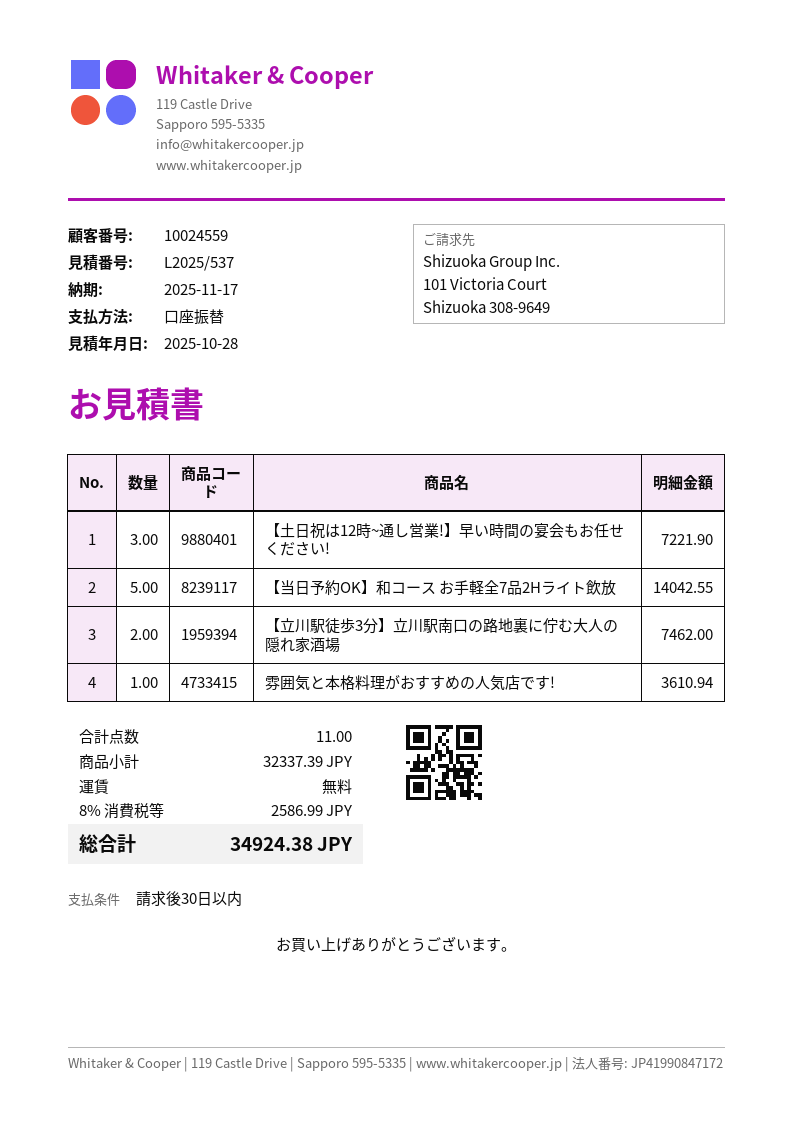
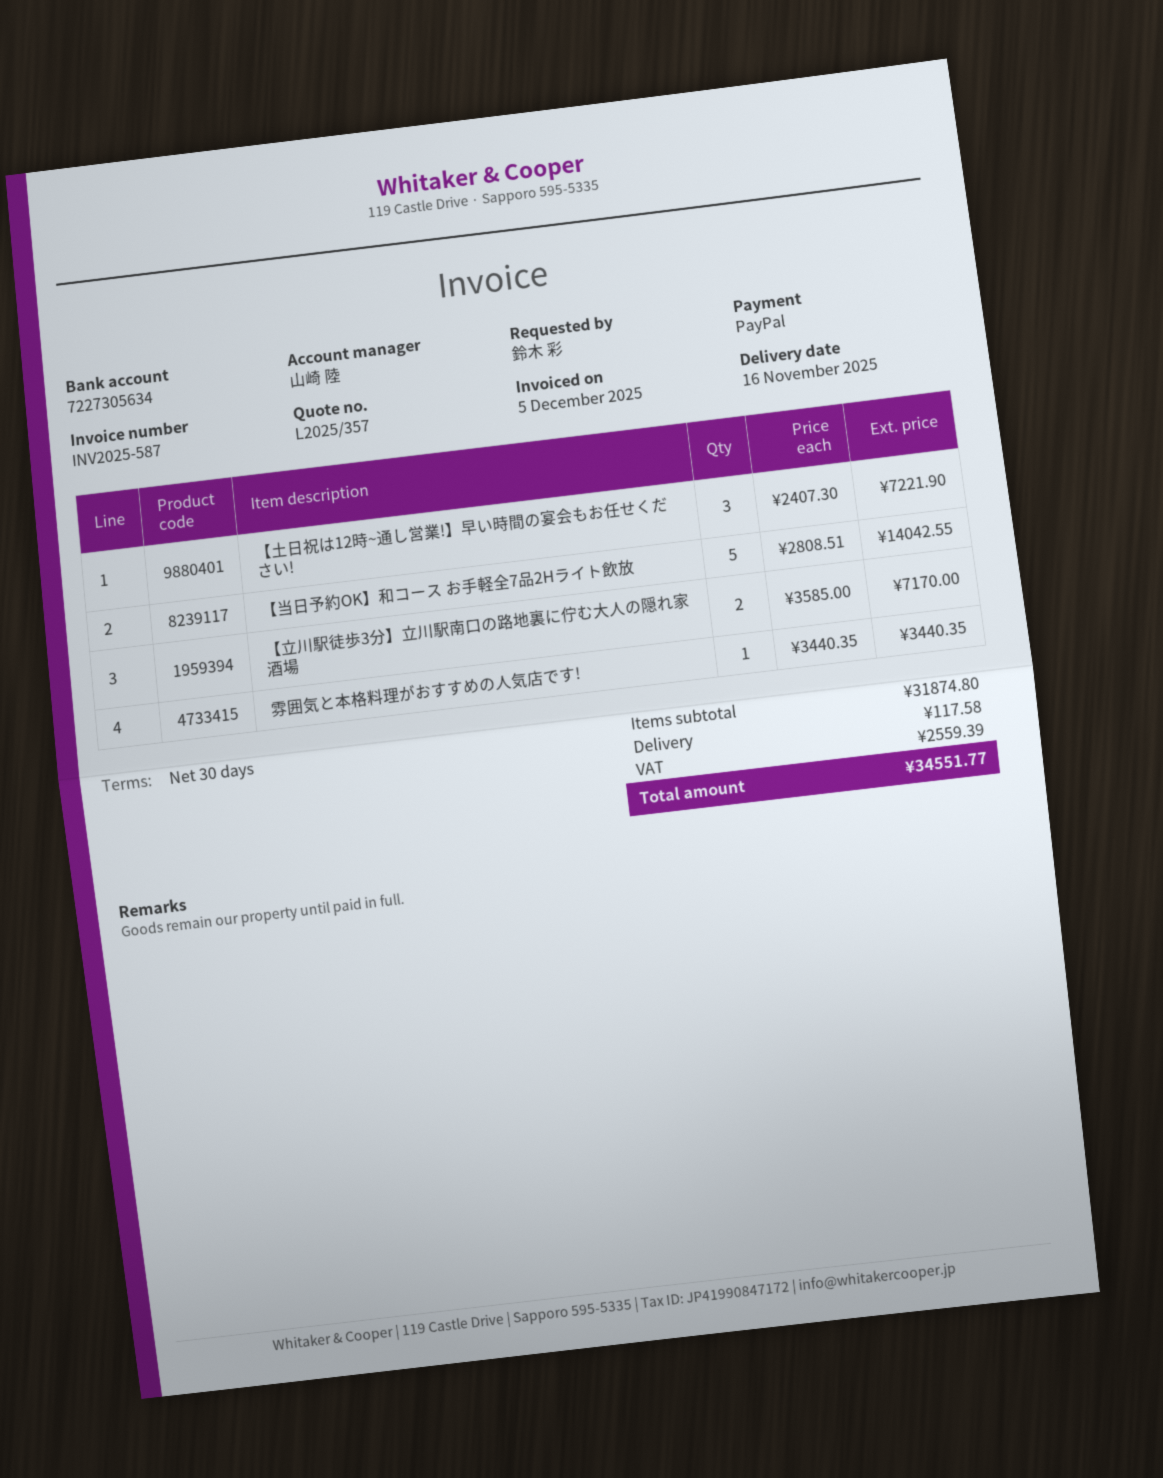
quote number: L2025/537 -> L2025/357
delivery date: 2025-11-17 -> 2025-11-16
payment method: direct debit -> PayPal
【立川駅徒歩3分】立川駅南口の路地裏に佇む大人の隠れ家酒場: 2 for 7462.00 -> 2 for 7170.00
雰囲気と本格料理がおすすめの人気店です!: 1 for 3610.94 -> 1 for 3440.35
subtotal: 32337.39 -> 31874.80
shipping: 0.00 -> 117.58
tax: 2586.99 -> 2559.39
total: 34924.38 -> 34551.77

